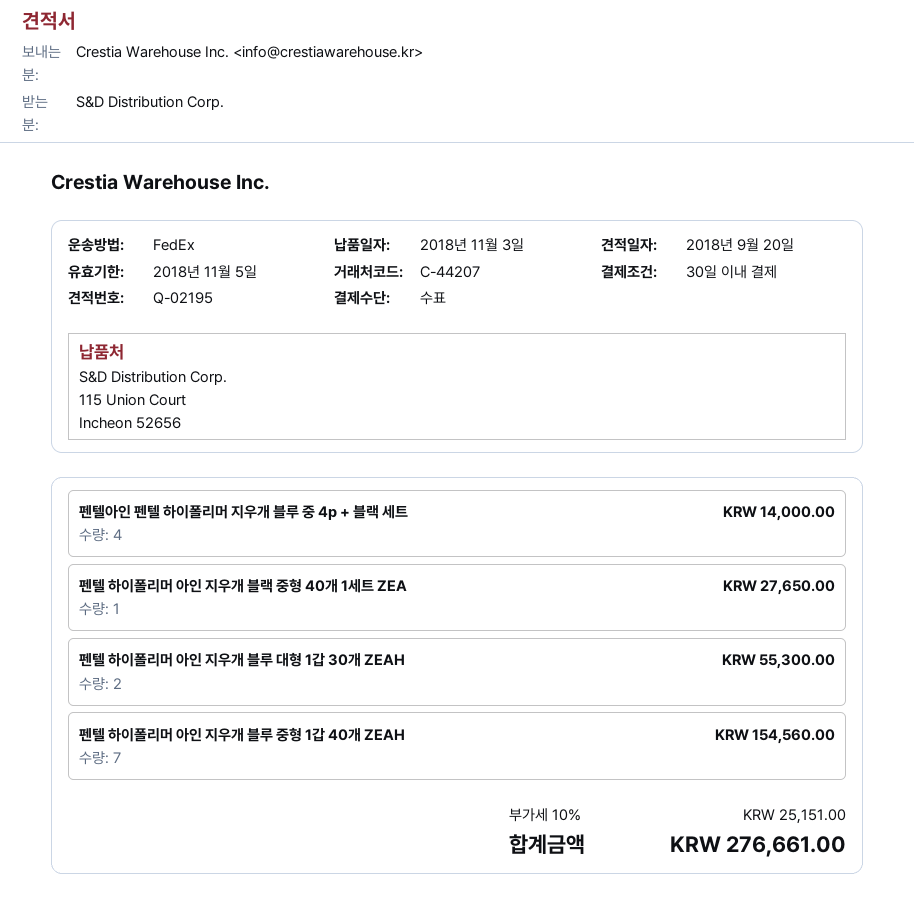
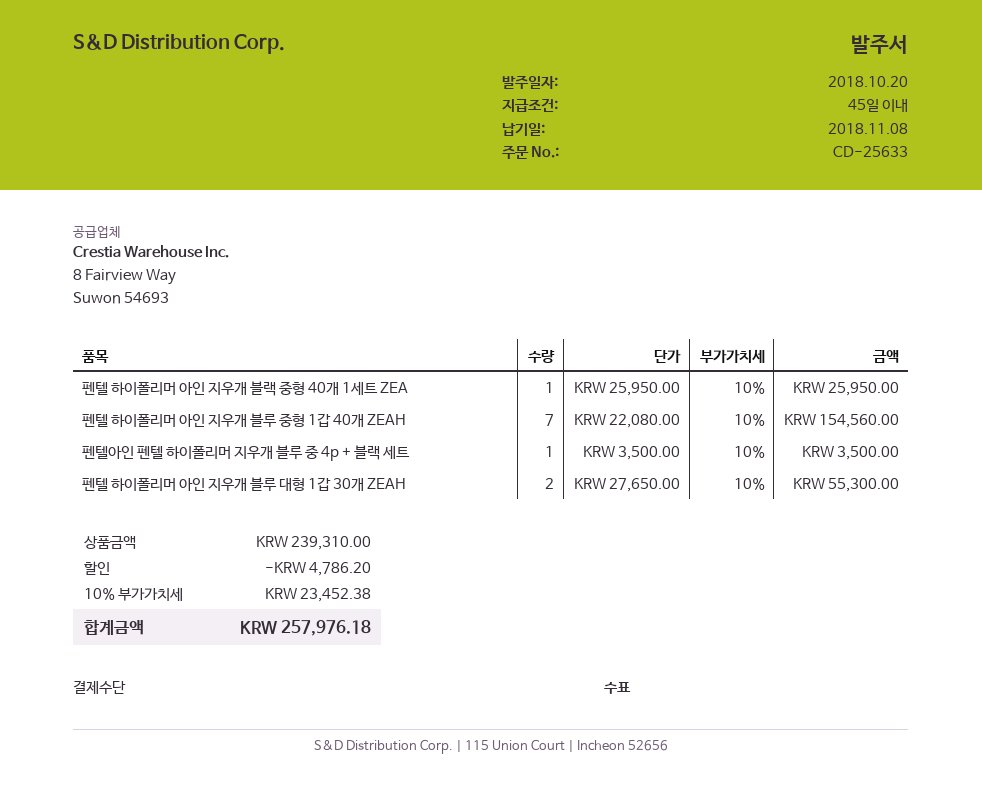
delivery date: 2018-11-03 -> 2018-11-08
payment terms: 30 days -> 45 days
펜텔아인 펜텔 하이폴리머 지우개 블루 중 4p + 블랙 세트: 4 for 14000.00 -> 1 for 3500.00
펜텔 하이폴리머 아인 지우개 블랙 중형 40개 1세트 ZEA: 1 for 27650.00 -> 1 for 25950.00
discount: none -> 4786.20
tax: 10% = 25151.00 -> 10% = 23452.38
total: 276661.00 -> 257976.18

